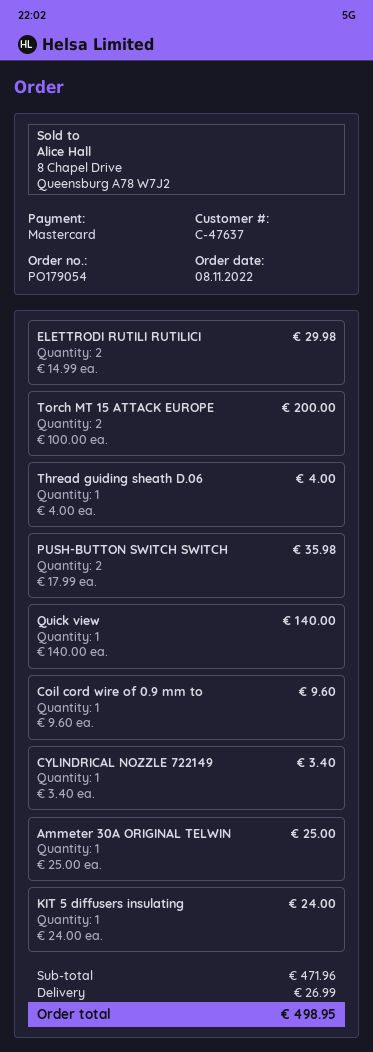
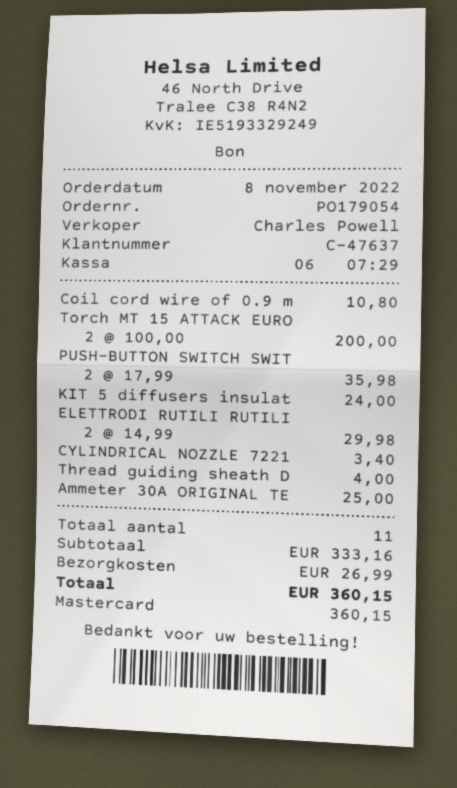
Quick view: 1 x 140.00 = 140.00 -> none
Coil cord wire of 0.9 mm to: 1 x 9.60 = 9.60 -> 1 x 10.80 = 10.80
subtotal: 471.96 -> 333.16
total: 498.95 -> 360.15

